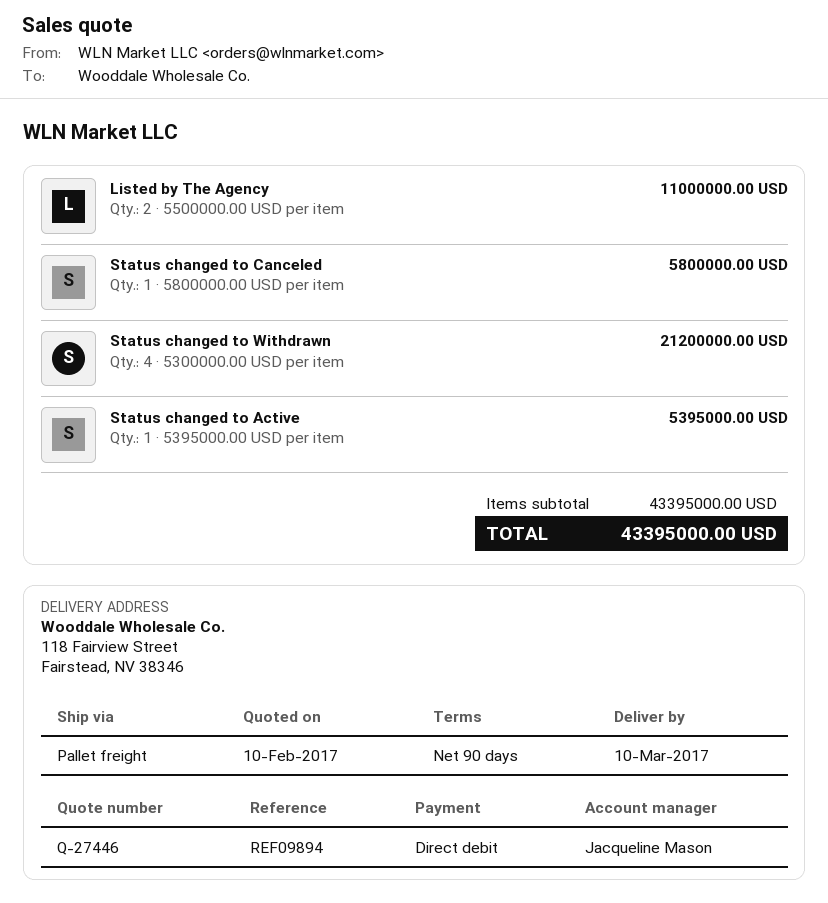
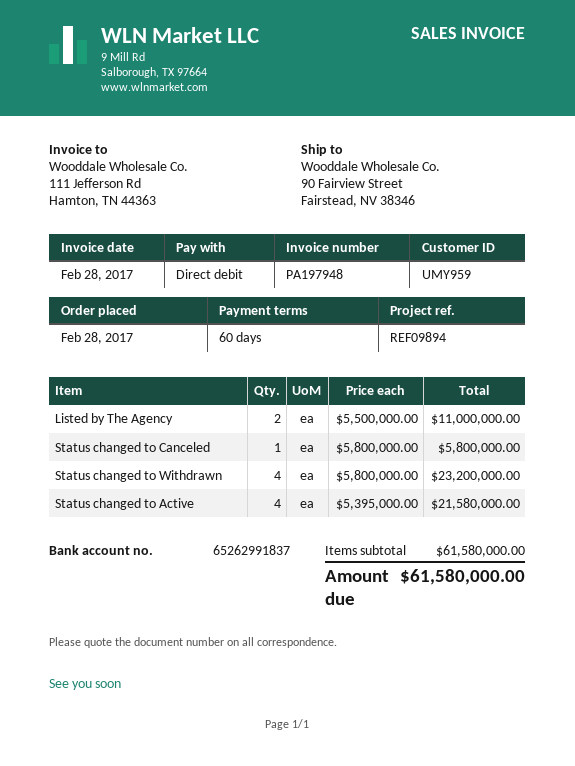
payment terms: 90 days -> 60 days
ship to: 118 Fairview Street, Fairstead, NV 38346 -> 90 Fairview Street, Fairstead, NV 38346
Status changed to Withdrawn: 4 x 5300000.00 = 21200000.00 -> 4 x 5800000.00 = 23200000.00
Status changed to Active: 1 x 5395000.00 = 5395000.00 -> 4 x 5395000.00 = 21580000.00
subtotal: 43395000.00 -> 61580000.00
total: 43395000.00 -> 61580000.00

